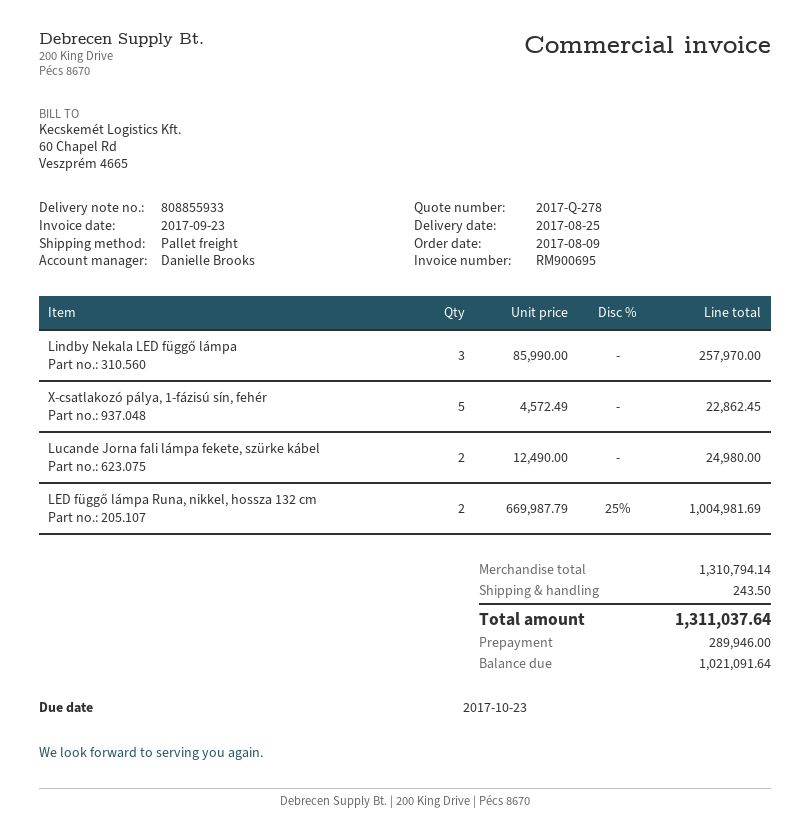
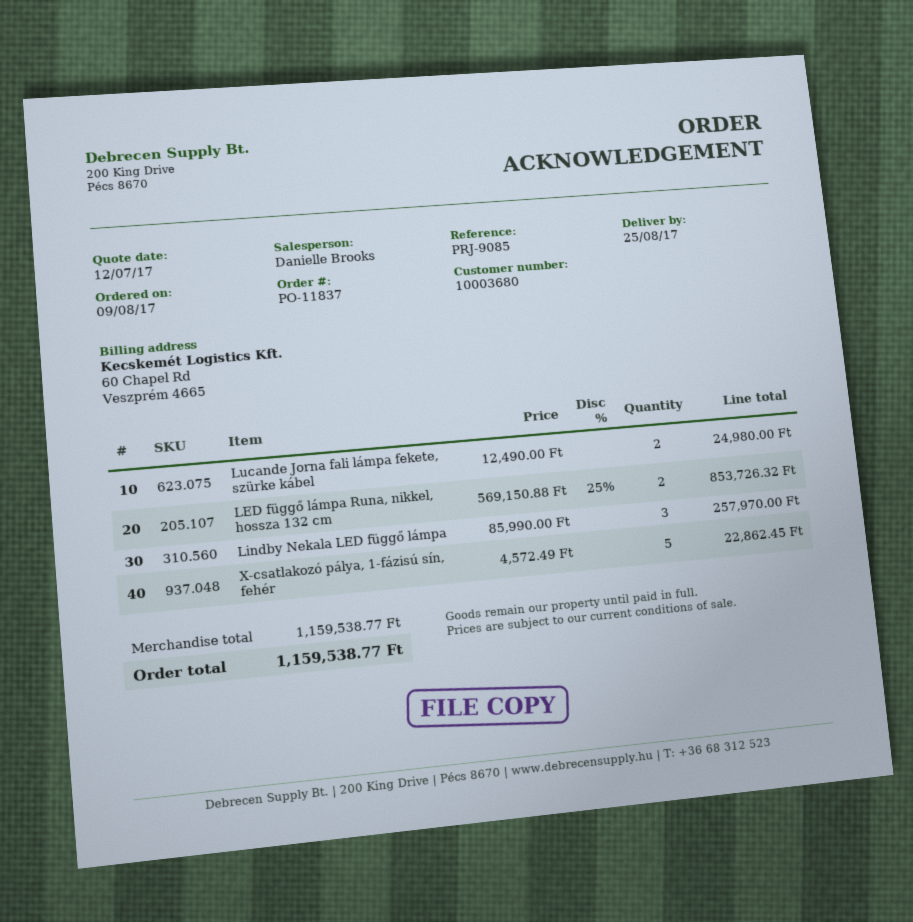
LED függő lámpa Runa, nikkel, hossza 132 cm: 2 x 669987.79 - 25% = 1004981.69 -> 2 x 569150.88 - 25% = 853726.32
subtotal: 1310794.14 -> 1159538.77
shipping: 243.50 -> none
total: 1311037.64 -> 1159538.77

